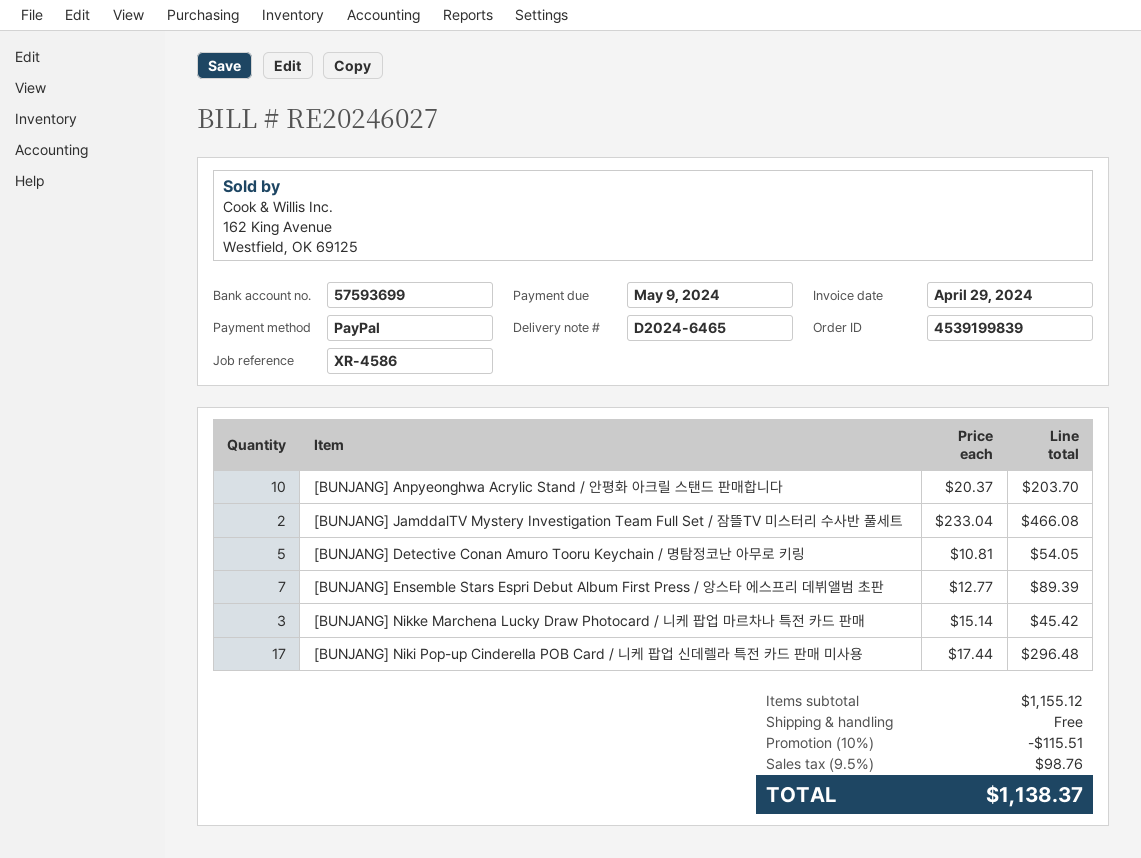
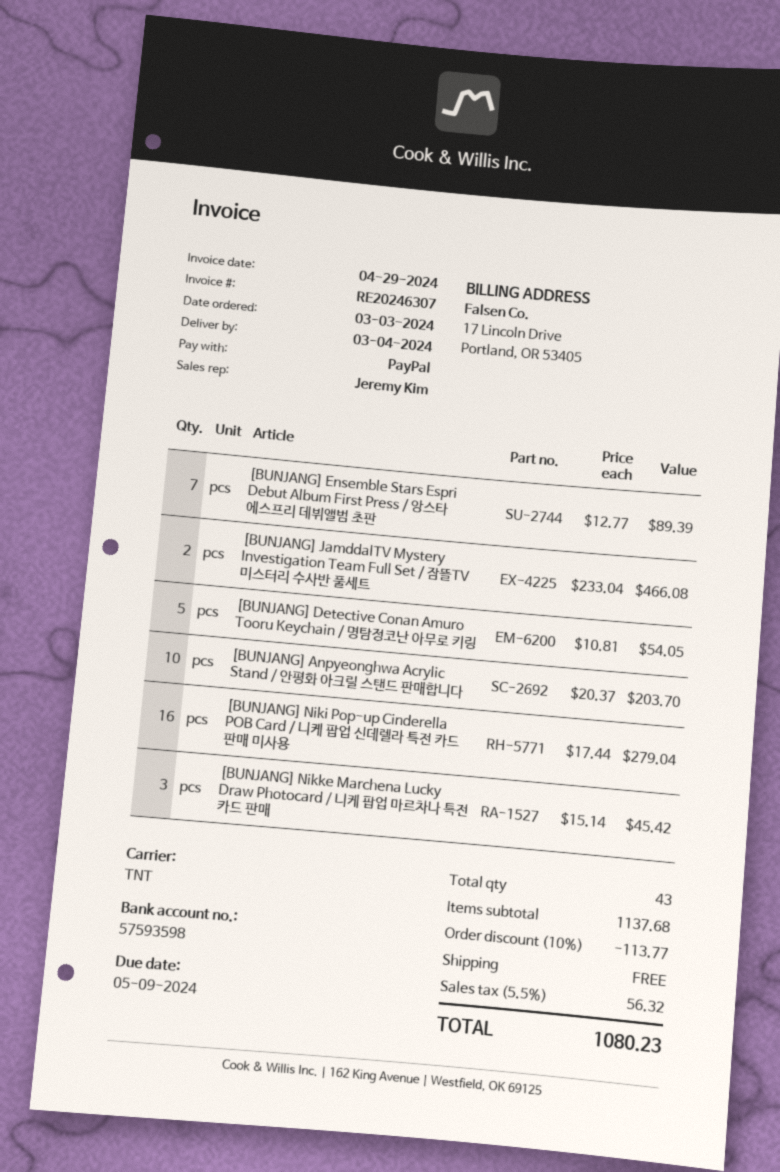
invoice number: RE20246027 -> RE20246307
bank account: 57593699 -> 57593598
[BUNJANG] Niki Pop-up Cinderella POB Card / 니케 팝업 신데렐라 특전 카드 판매 미사용: 17 x 17.44 = 296.48 -> 16 x 17.44 = 279.04
subtotal: 1155.12 -> 1137.68
discount: 10% = 115.51 -> 10% = 113.77
tax: 9.5% = 98.76 -> 5.5% = 56.32
total: 1138.37 -> 1080.23

